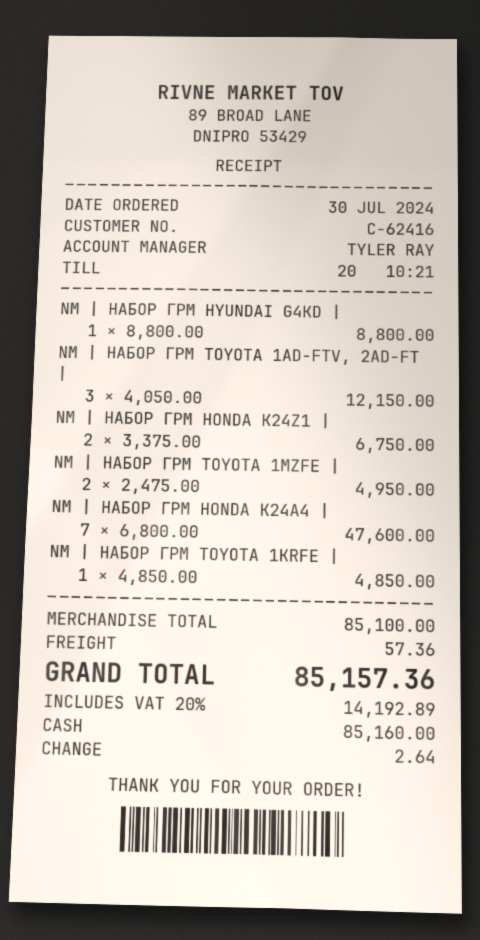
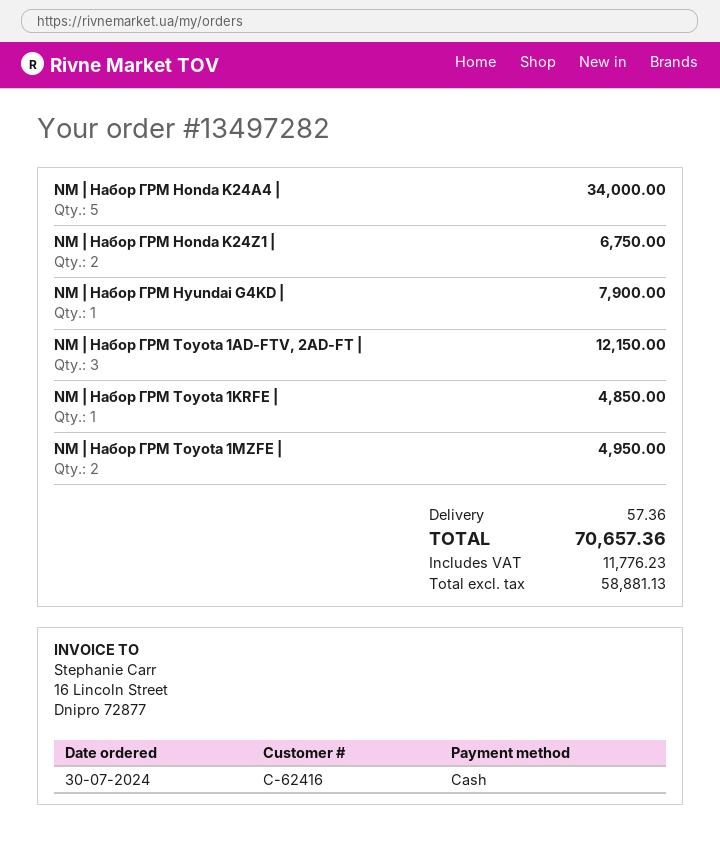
NM | НАБОР ГРМ HYUNDAI G4KD |: 1 for 8800.00 -> 1 for 7900.00
NM | НАБОР ГРМ HONDA K24A4 |: 7 for 47600.00 -> 5 for 34000.00
tax: 14192.89 -> 11776.23
total: 85157.36 -> 70657.36

